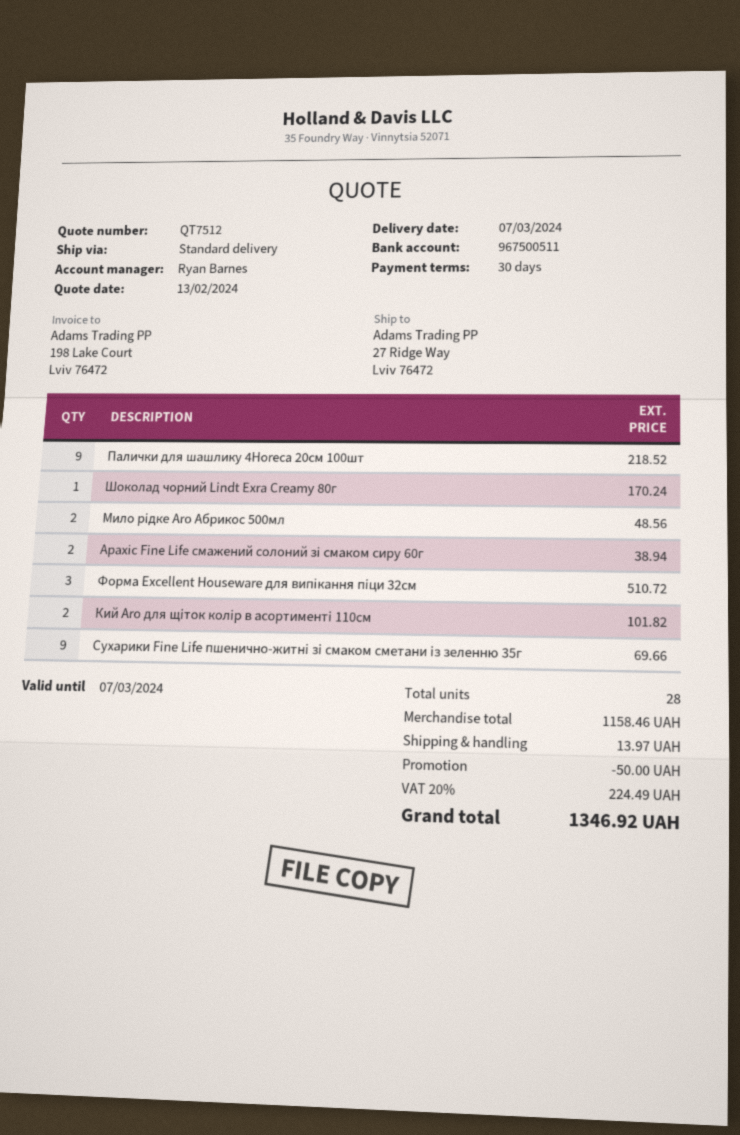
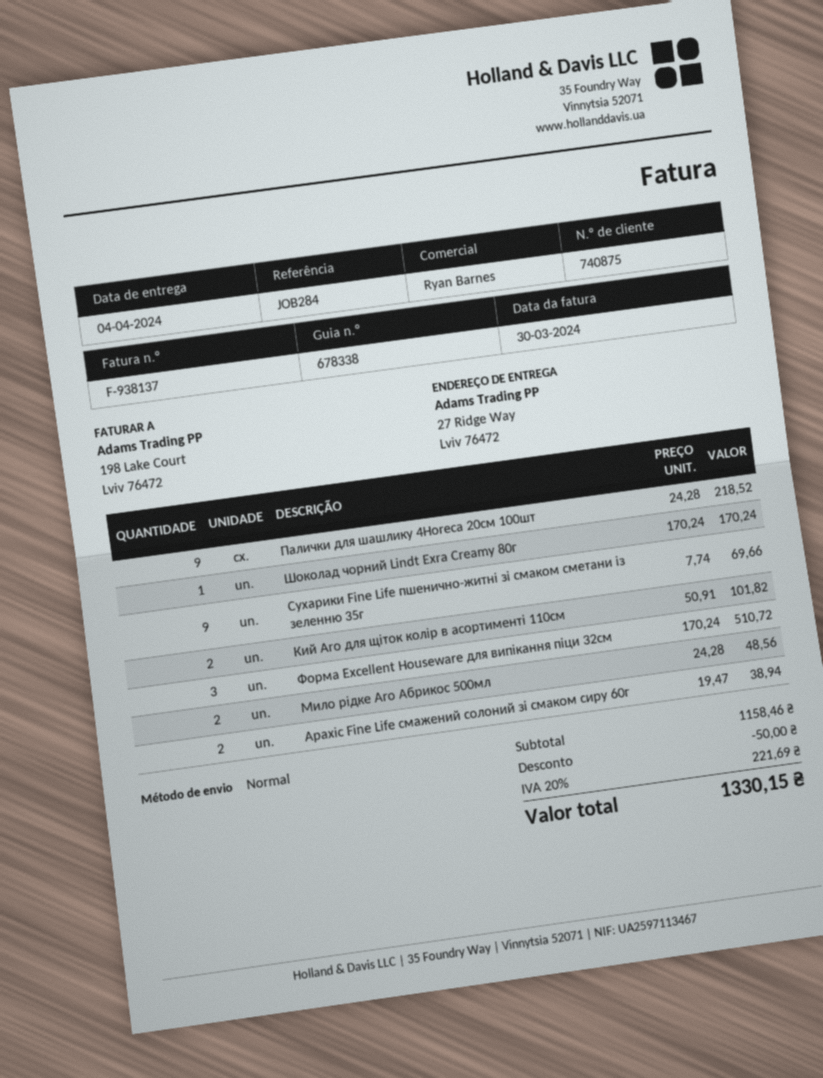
delivery date: 2024-03-07 -> 2024-04-04
shipping: 13.97 -> none
tax: 20% = 224.49 -> 20% = 221.69
total: 1346.92 -> 1330.15

